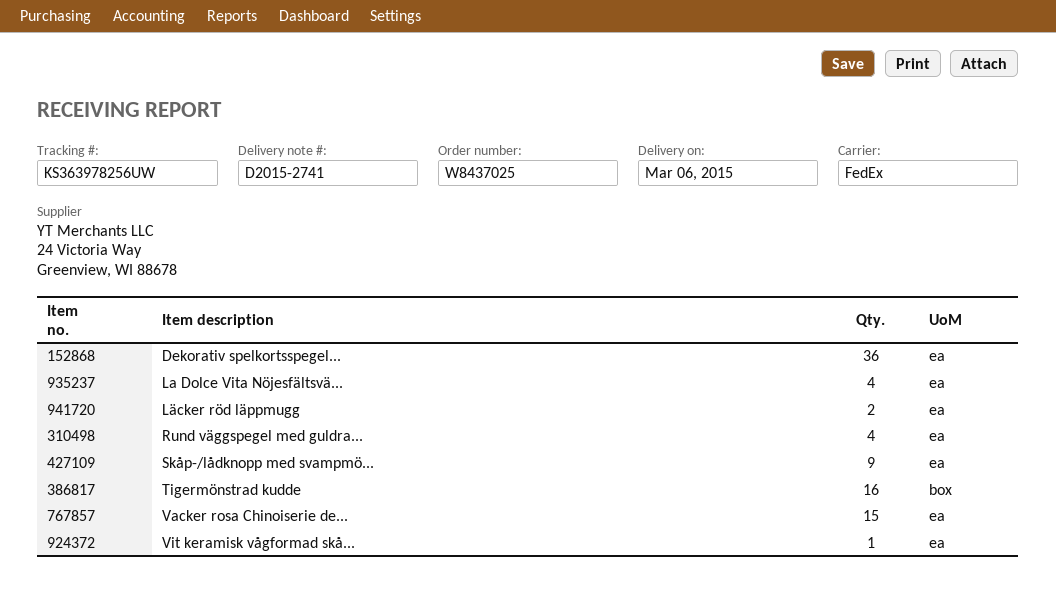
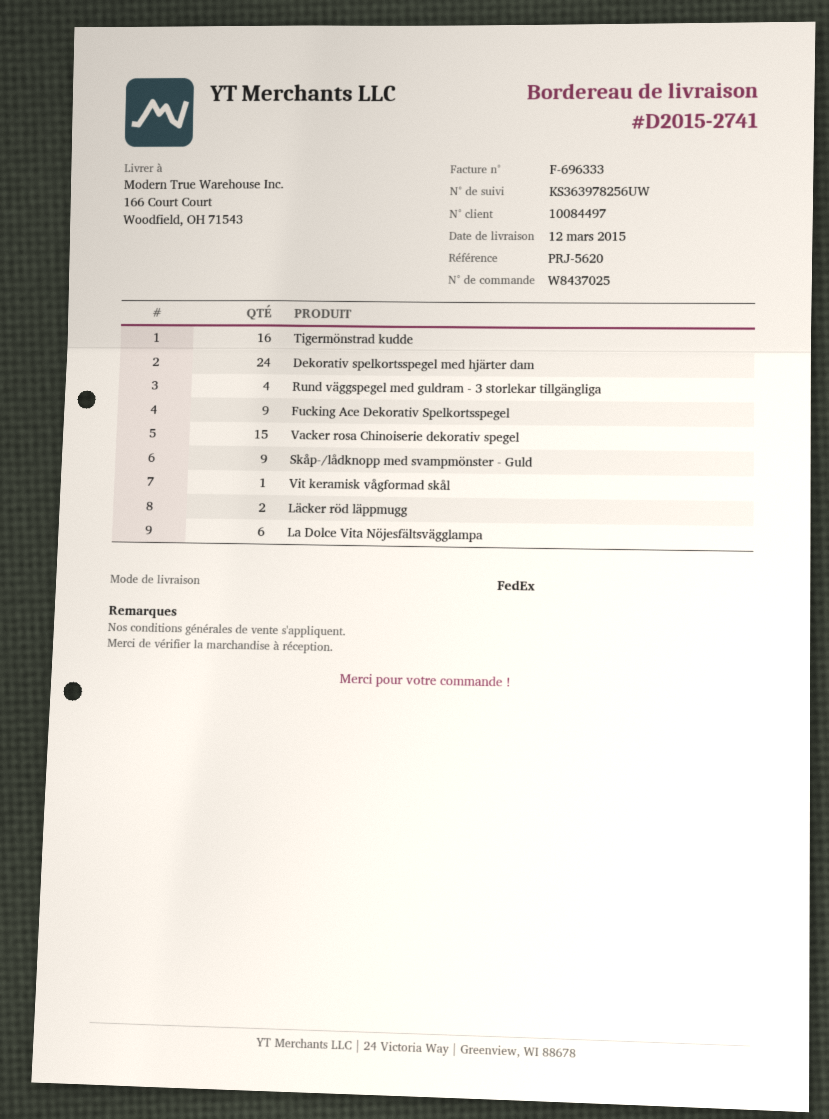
delivery date: 2015-03-06 -> 2015-03-12
Dekorativ spelkortsspegel...: 36 -> 24
La Dolce Vita Nöjesfältsvä...: 4 -> 6
Fucking Ace Dekorativ Spelkortsspegel: none -> 9

